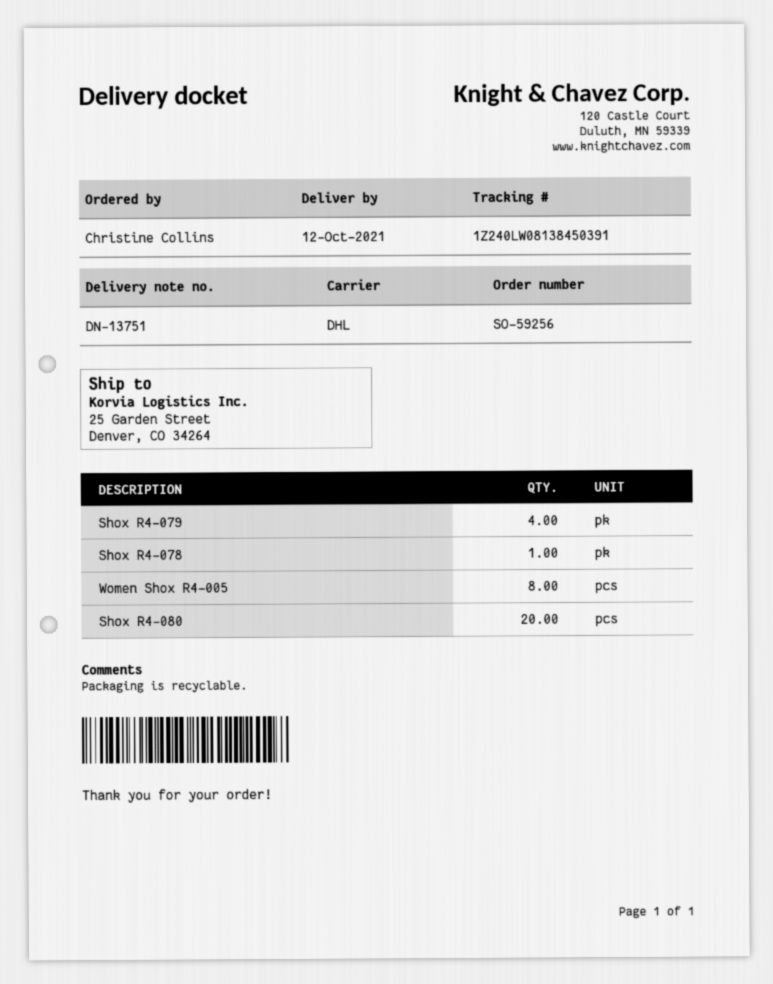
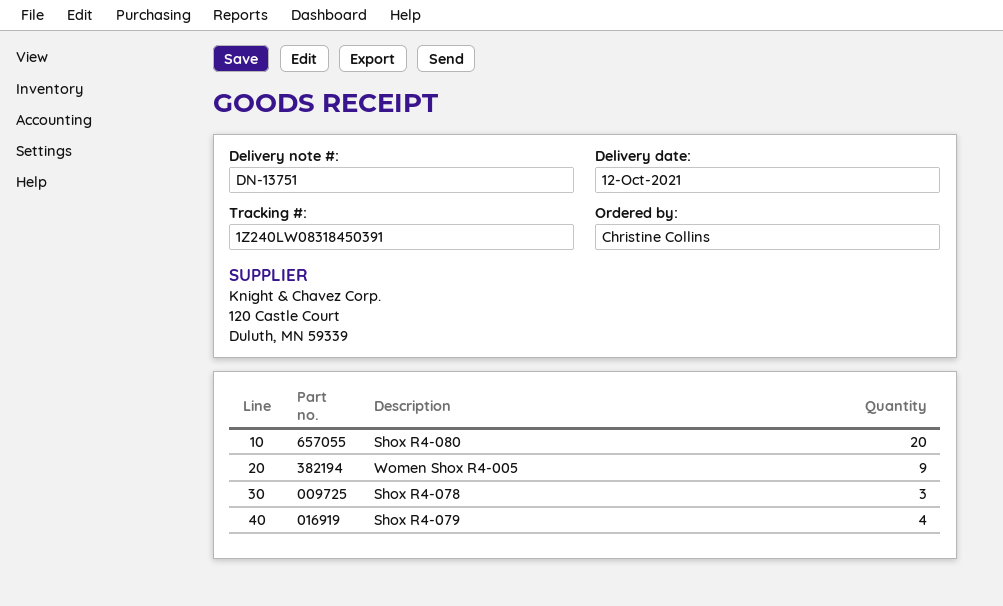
tracking number: 1Z240LW08138450391 -> 1Z240LW08318450391
Shox R4-078: 1 -> 3
Women Shox R4-005: 8 -> 9

